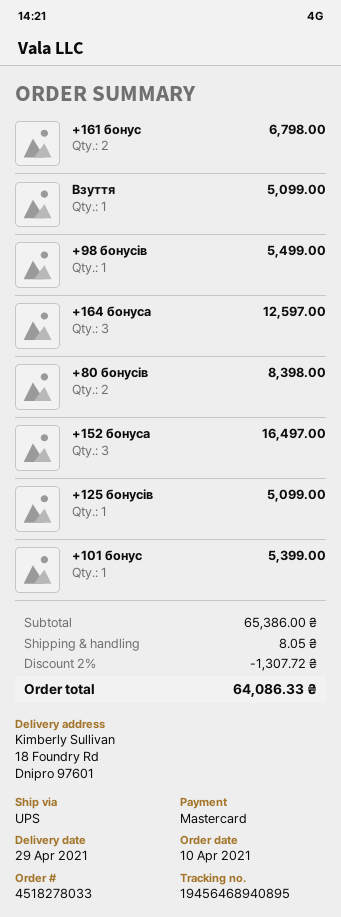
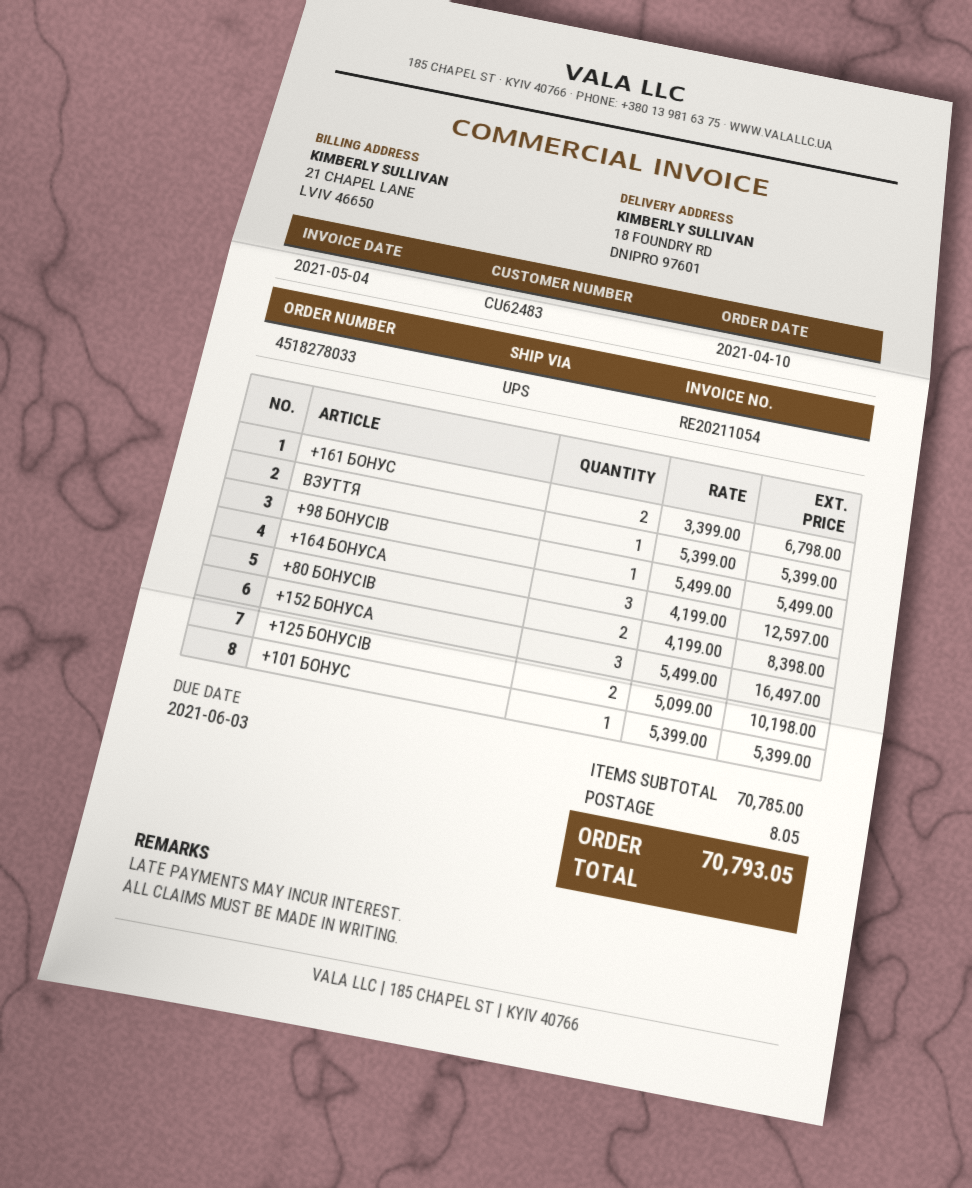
Взуття: 1 for 5099.00 -> 1 for 5399.00
+125 бонусів: 1 for 5099.00 -> 2 for 10198.00
subtotal: 65386.00 -> 70785.00
discount: 2% = 1307.72 -> none
total: 64086.33 -> 70793.05

